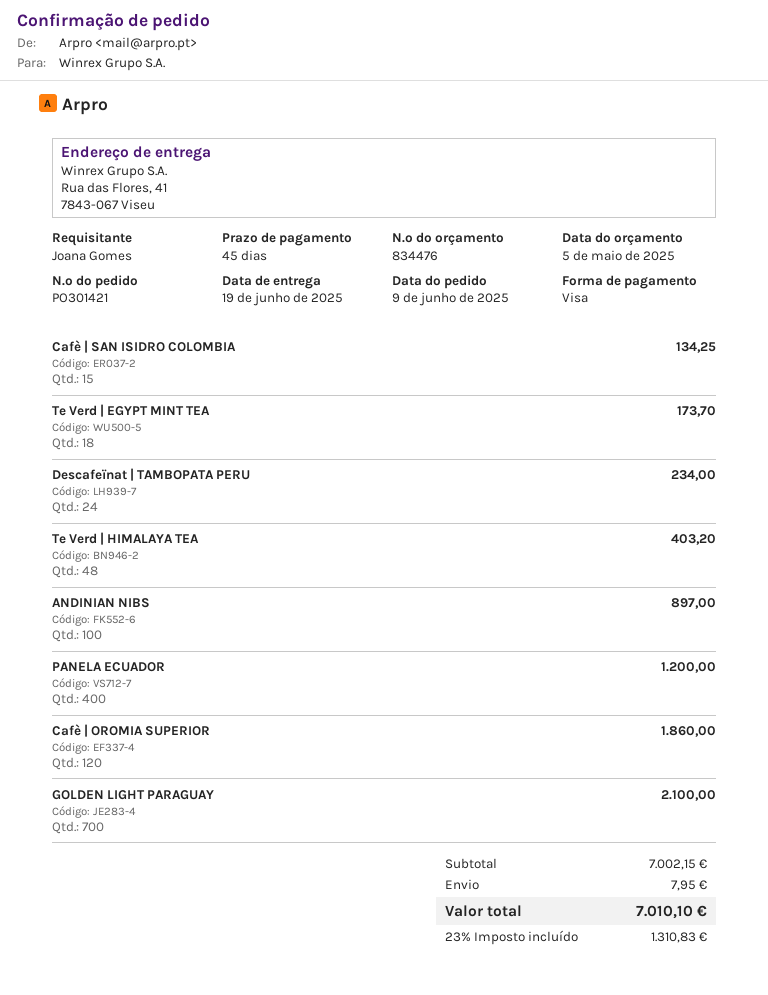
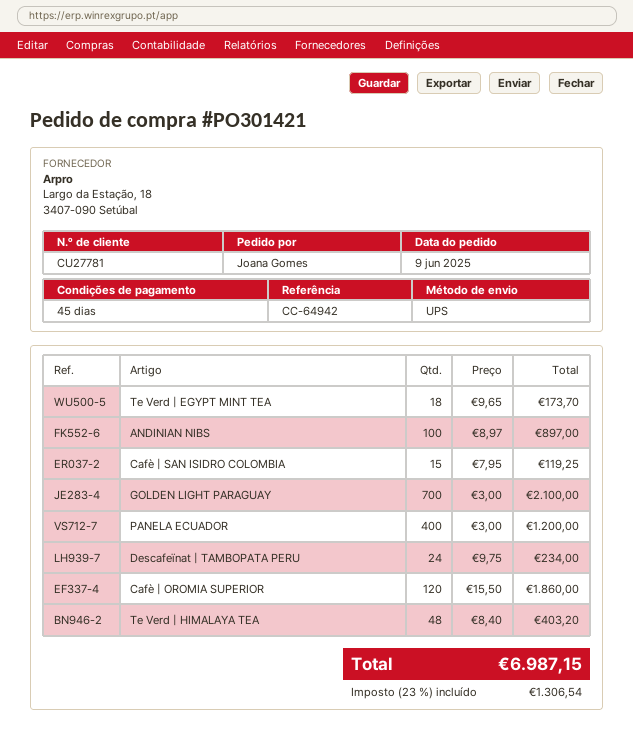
Cafè | SAN ISIDRO COLOMBIA: 15 for 134.25 -> 15 for 119.25
shipping: 7.95 -> none
tax: 23% = 1310.83 -> 23% = 1306.54
total: 7010.10 -> 6987.15

